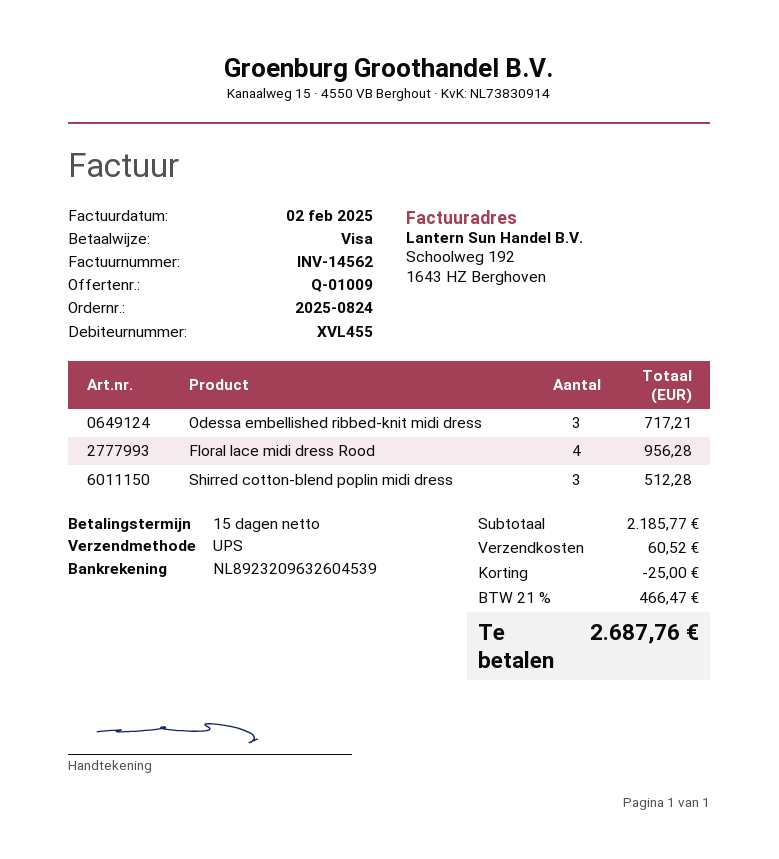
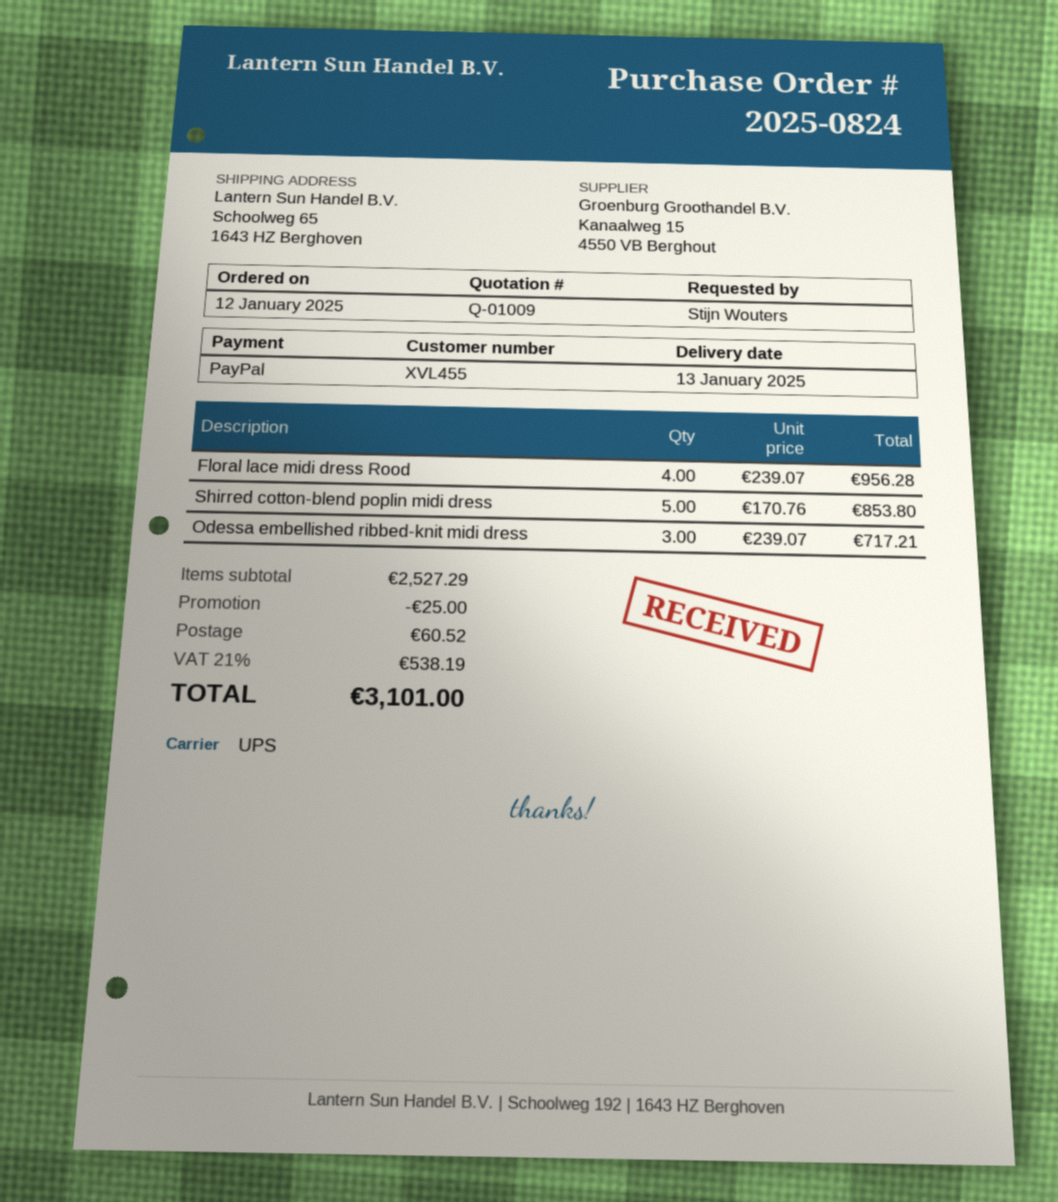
payment method: Visa -> PayPal
Shirred cotton-blend poplin midi dress: 3 for 512.28 -> 5 for 853.80
subtotal: 2185.77 -> 2527.29
tax: 21% = 466.47 -> 21% = 538.19
total: 2687.76 -> 3101.00

